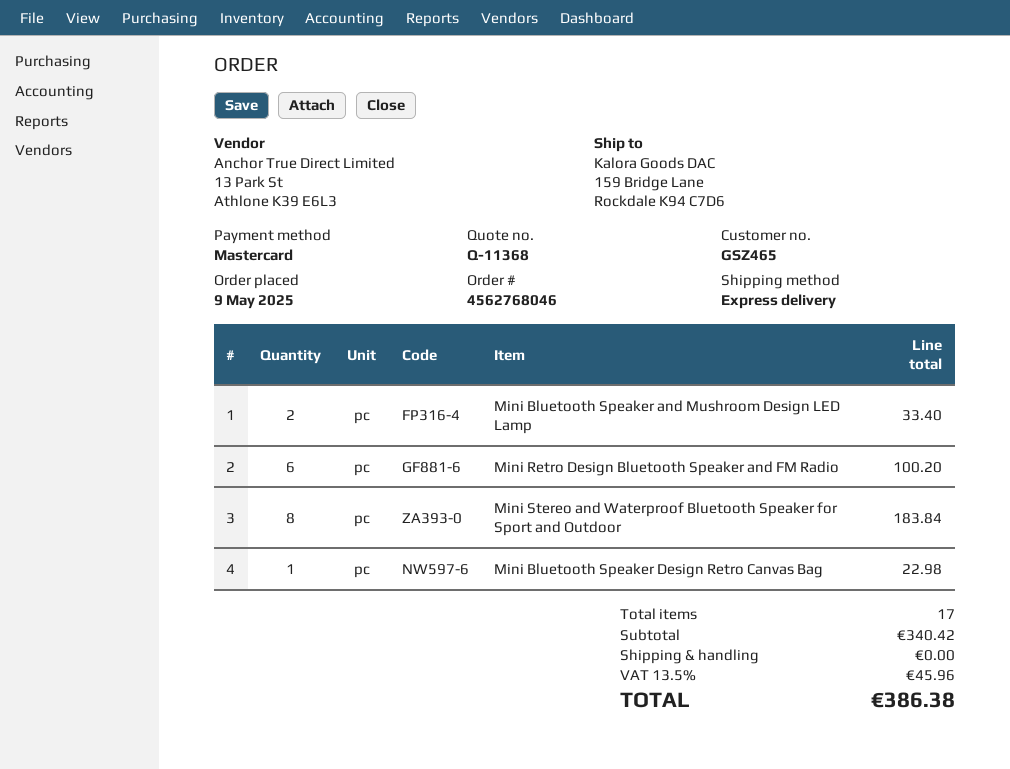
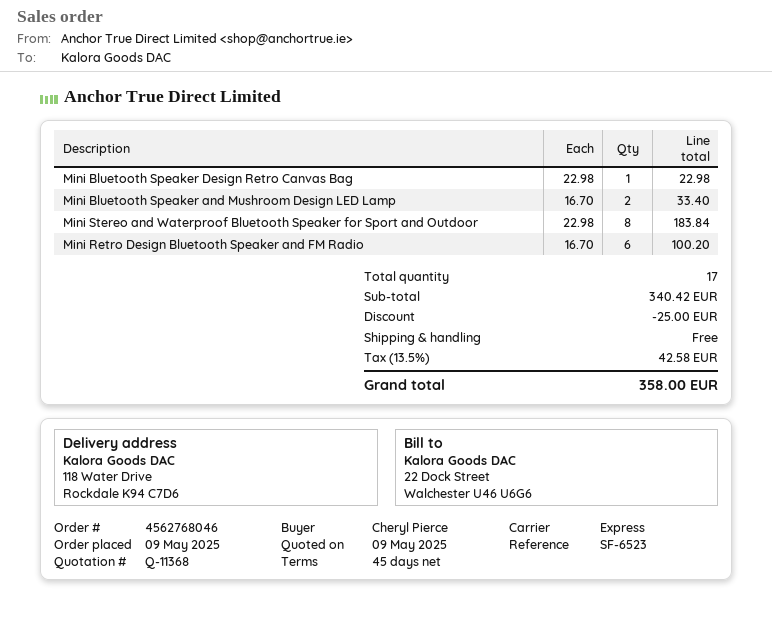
ship to: 159 Bridge Lane, Rockdale K94 C7D6 -> 118 Water Drive, Rockdale K94 C7D6
discount: none -> 25.00
tax: 13.5% = 45.96 -> 13.5% = 42.58
total: 386.38 -> 358.00

